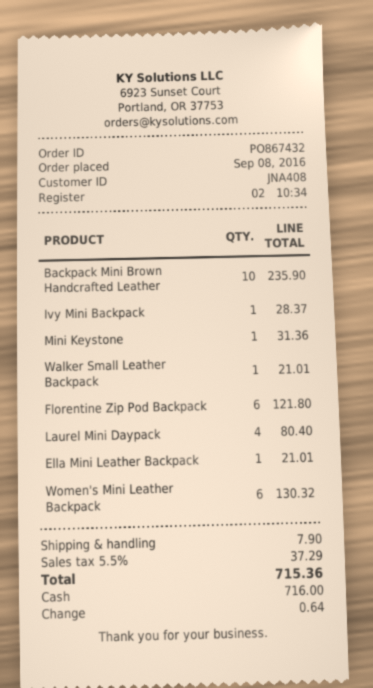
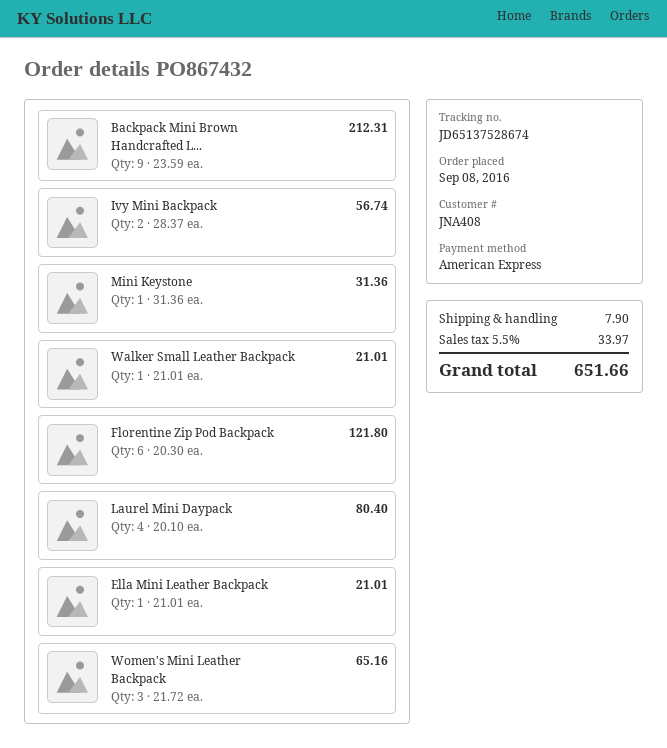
payment method: cash -> American Express
Backpack Mini Brown Handcrafted Leather: 10 for 235.90 -> 9 for 212.31
Ivy Mini Backpack: 1 for 28.37 -> 2 for 56.74
Women's Mini Leather Backpack: 6 for 130.32 -> 3 for 65.16
tax: 5.5% = 37.29 -> 5.5% = 33.97
total: 715.36 -> 651.66

